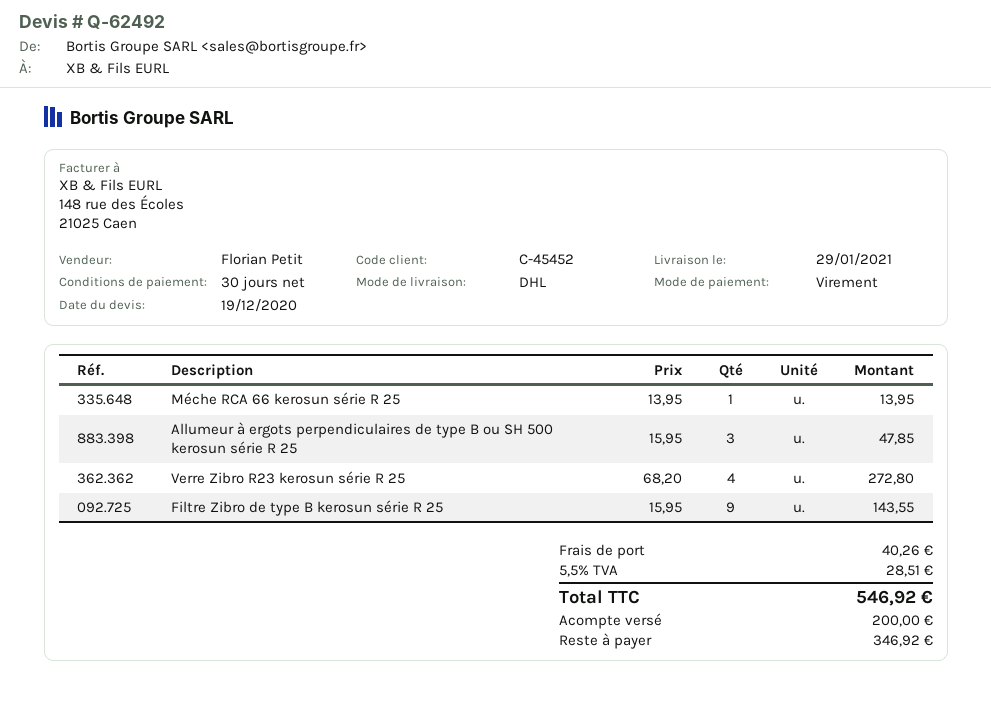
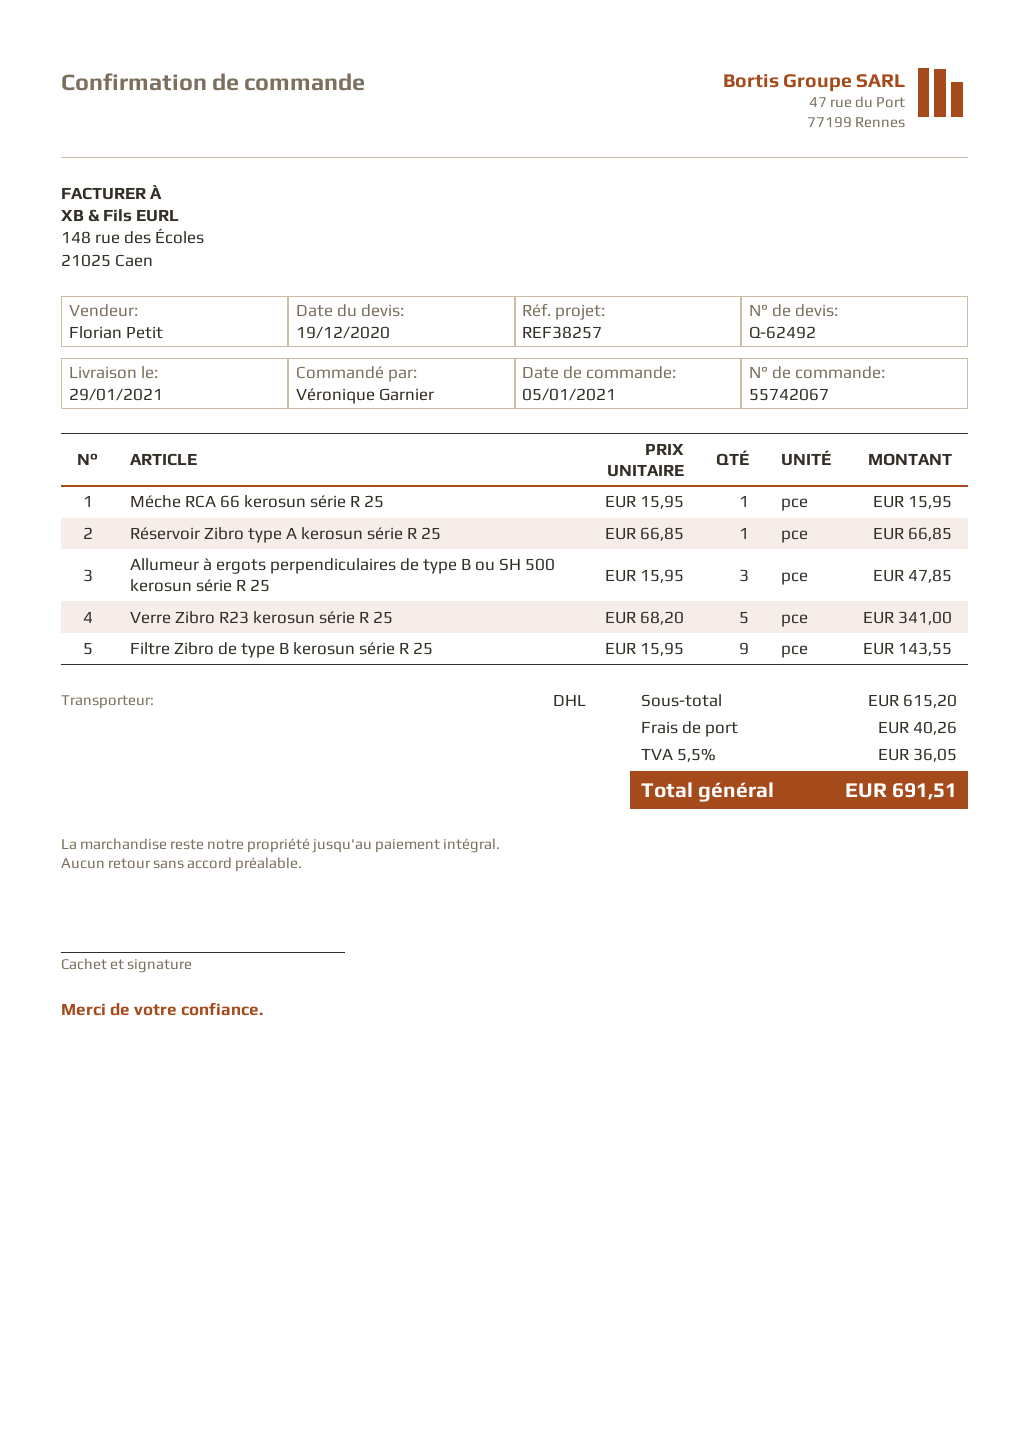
Méche RCA 66 kerosun série R 25: 1 x 13.95 = 13.95 -> 1 x 15.95 = 15.95
Verre Zibro R23 kerosun série R 25: 4 x 68.20 = 272.80 -> 5 x 68.20 = 341.00
Réservoir Zibro type A kerosun série R 25: none -> 1 x 66.85 = 66.85
tax: 5.5% = 28.51 -> 5.5% = 36.05
total: 546.92 -> 691.51

